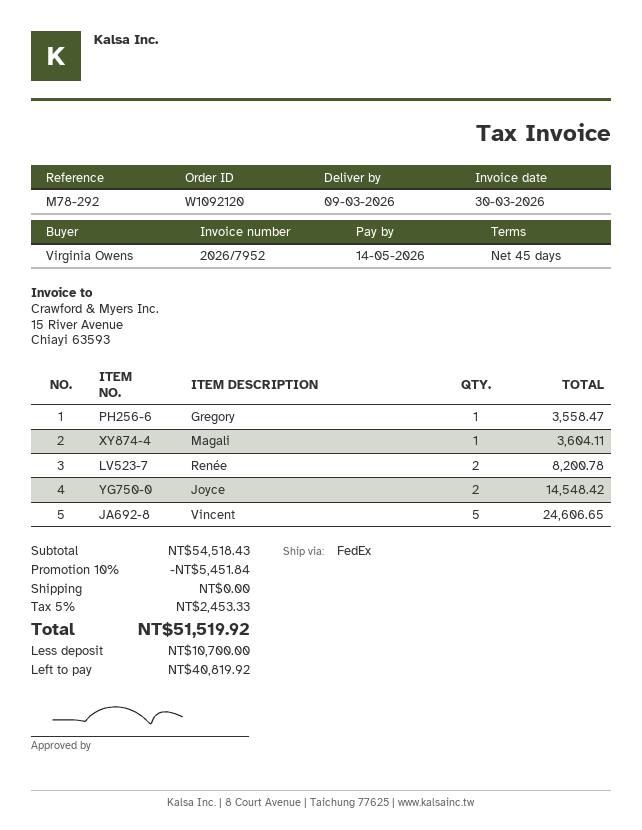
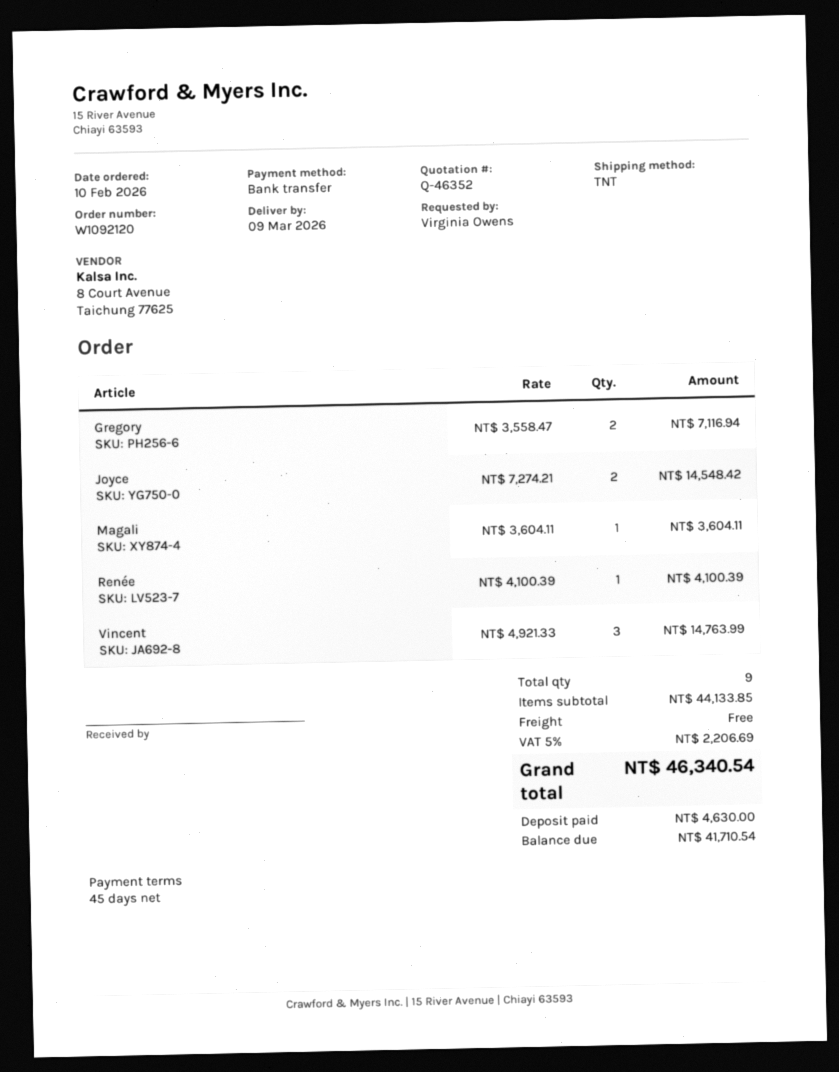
shipping method: FedEx -> TNT
Gregory: 1 for 3558.47 -> 2 for 7116.94
Renée: 2 for 8200.78 -> 1 for 4100.39
Vincent: 5 for 24606.65 -> 3 for 14763.99
subtotal: 54518.43 -> 44133.85
discount: 10% = 5451.84 -> none
tax: 5% = 2453.33 -> 5% = 2206.69
total: 51519.92 -> 46340.54
deposit: 10700.00 -> 4630.00
balance: 40819.92 -> 41710.54

